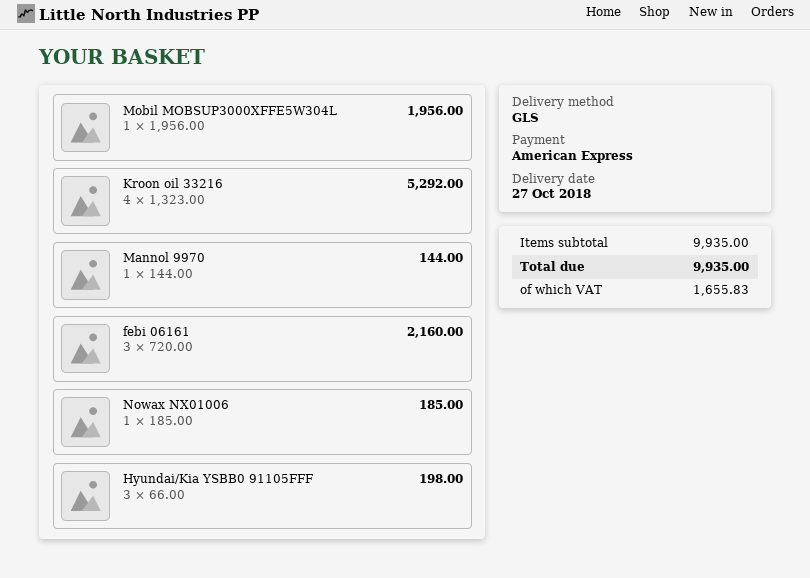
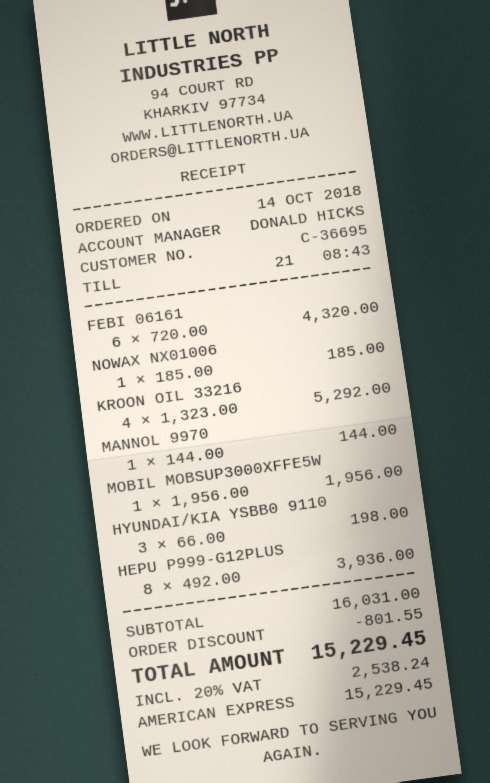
febi 06161: 3 x 720.00 = 2160.00 -> 6 x 720.00 = 4320.00
HEPU P999-G12PLUS: none -> 8 x 492.00 = 3936.00
subtotal: 9935.00 -> 16031.00
discount: none -> 801.55
tax: 1655.83 -> 2538.24
total: 9935.00 -> 15229.45

